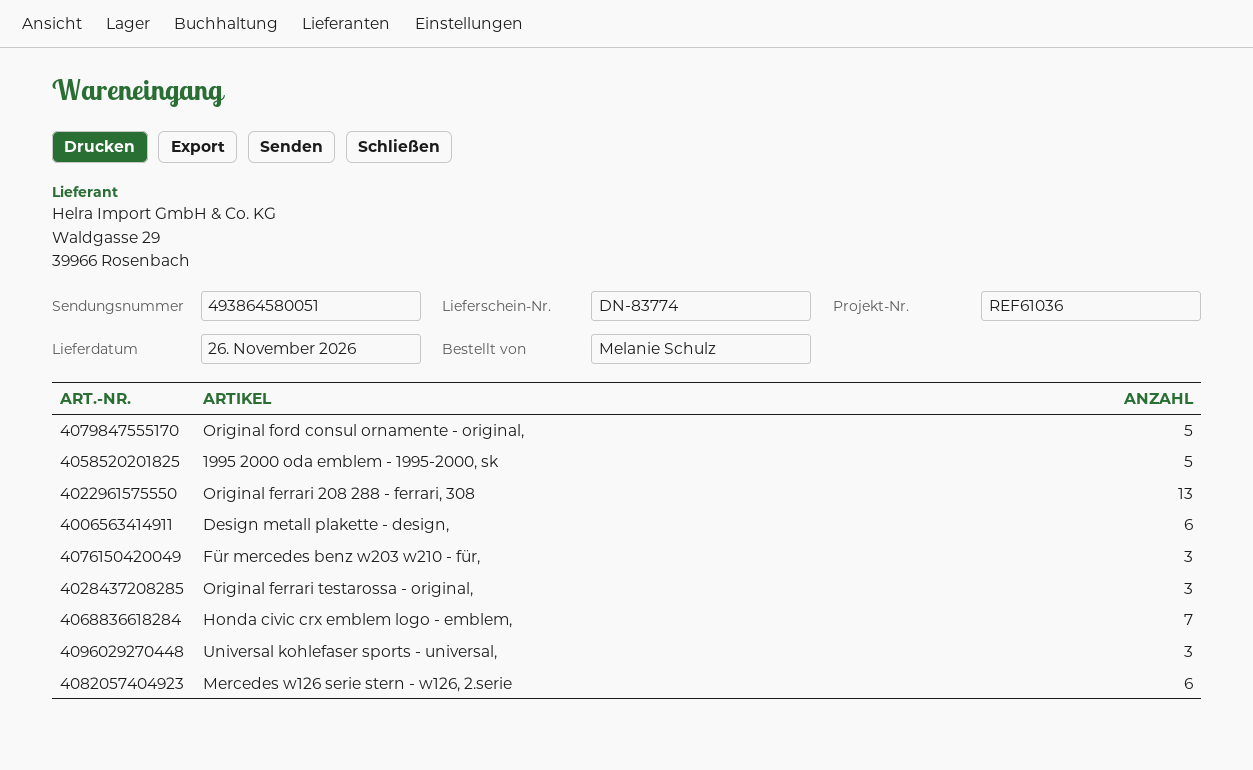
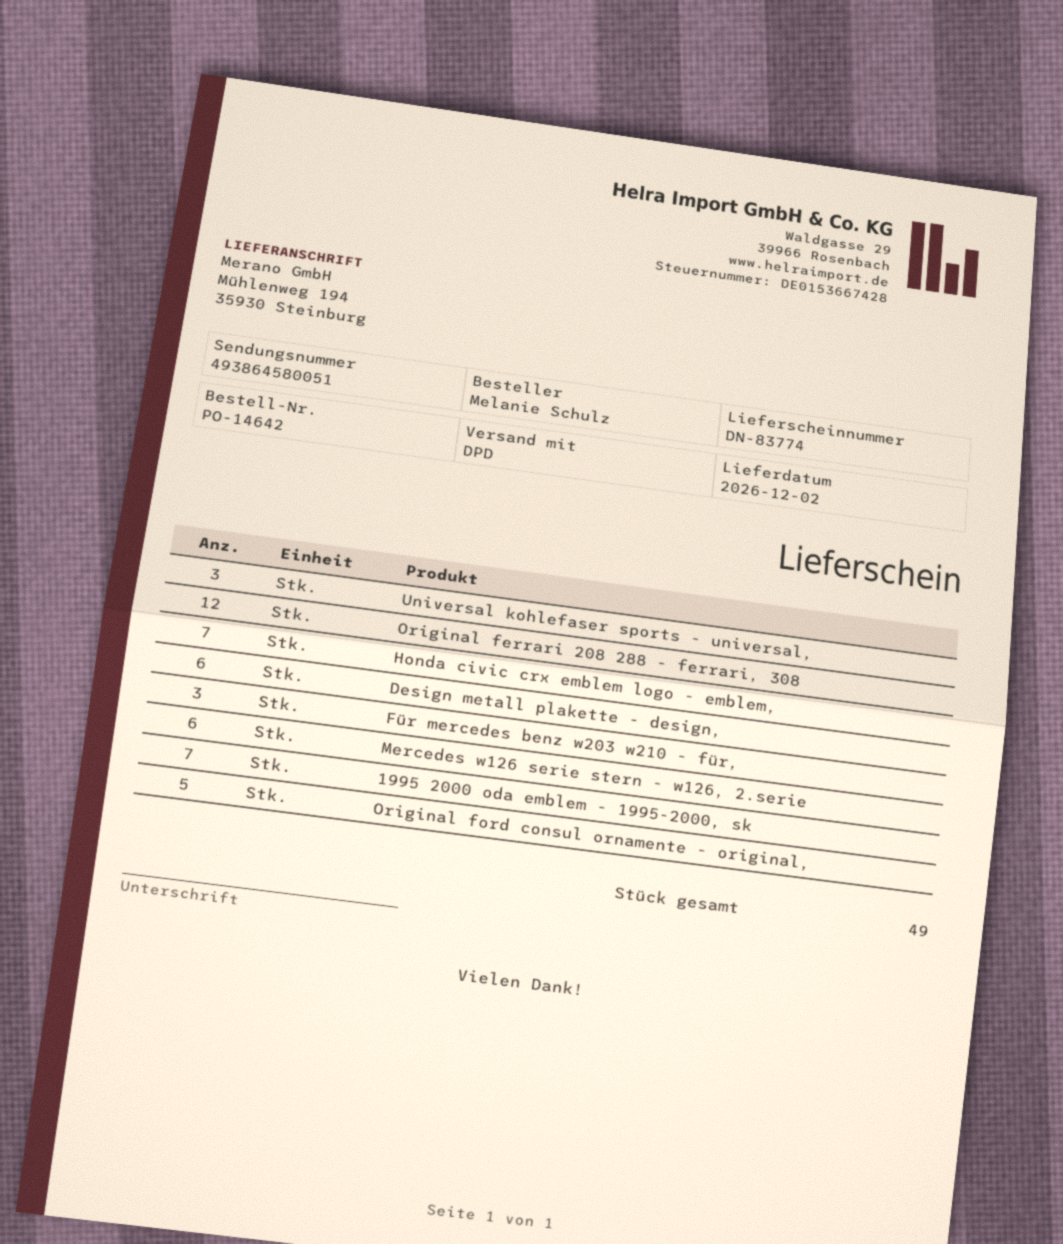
delivery date: 2026-11-26 -> 2026-12-02
1995 2000 oda emblem - 1995-2000, sk: 5 -> 7
Original ferrari 208 288 - ferrari, 308: 13 -> 12
Original ferrari testarossa - original,: 3 -> none

